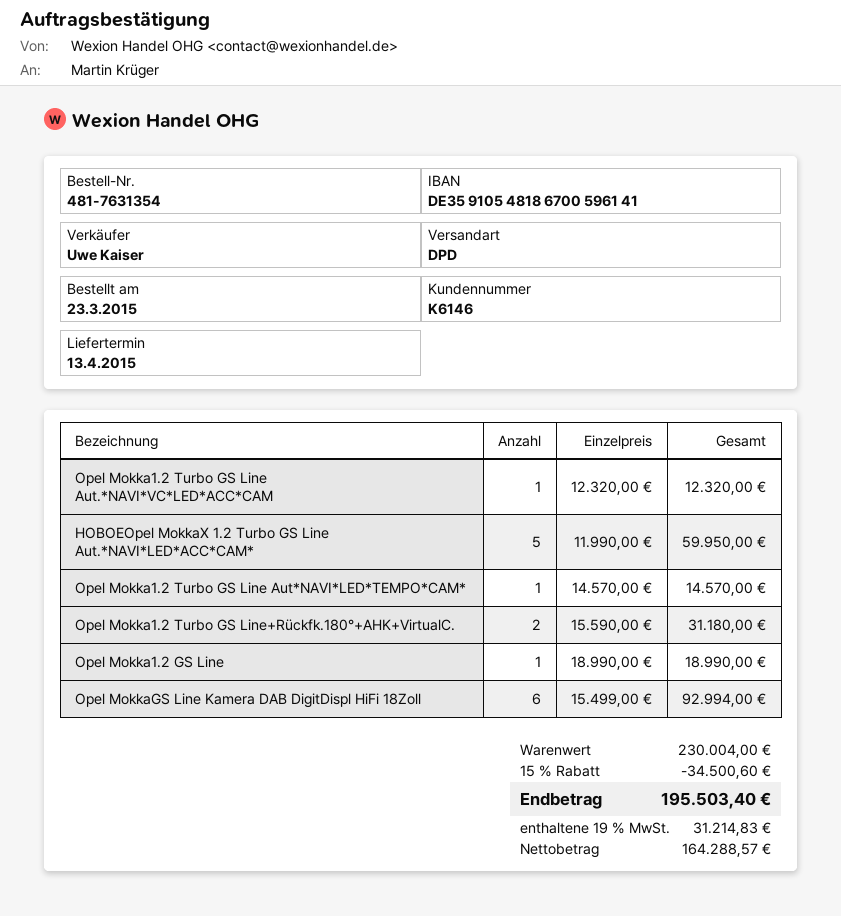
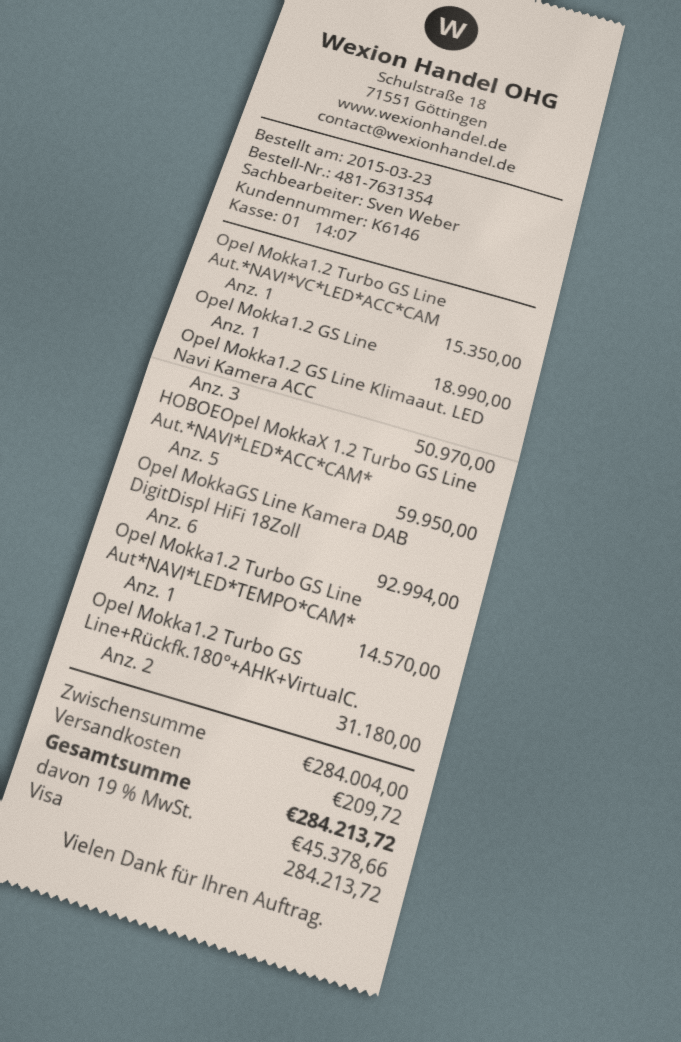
sales rep: Uwe Kaiser -> Sven Weber
Opel Mokka1.2 Turbo GS Line Aut.*NAVI*VC*LED*ACC*CAM: 1 for 12320.00 -> 1 for 15350.00
Opel Mokka1.2 GS Line Klimaaut. LED Navi Kamera ACC: none -> 3 for 50970.00
subtotal: 230004.00 -> 284004.00
discount: 15% = 34500.60 -> none
shipping: none -> 209.72
tax: 19% = 31214.83 -> 19% = 45378.66
total: 195503.40 -> 284213.72

